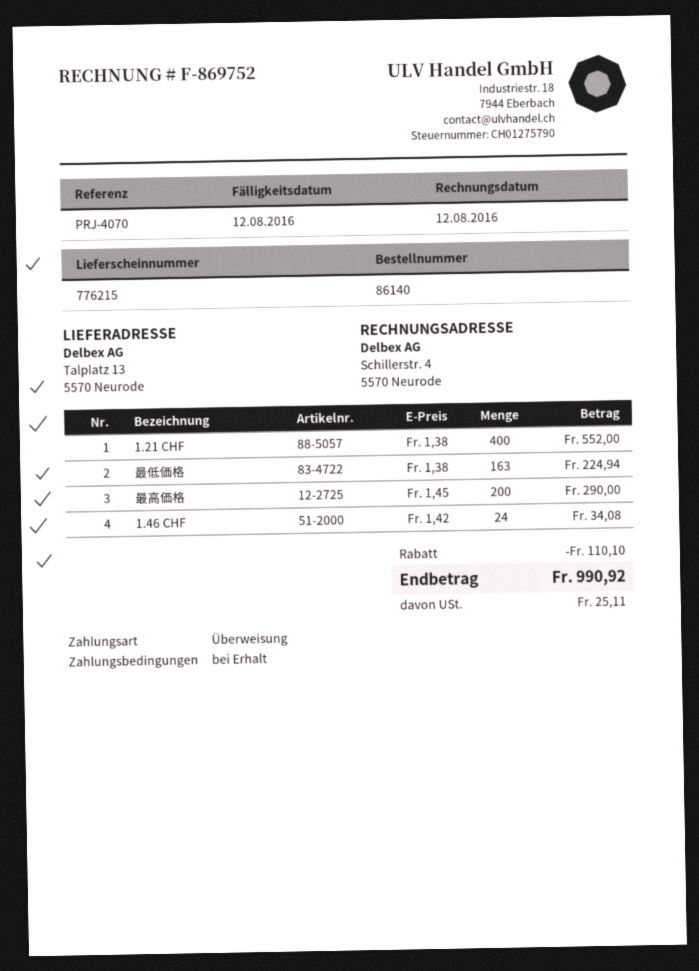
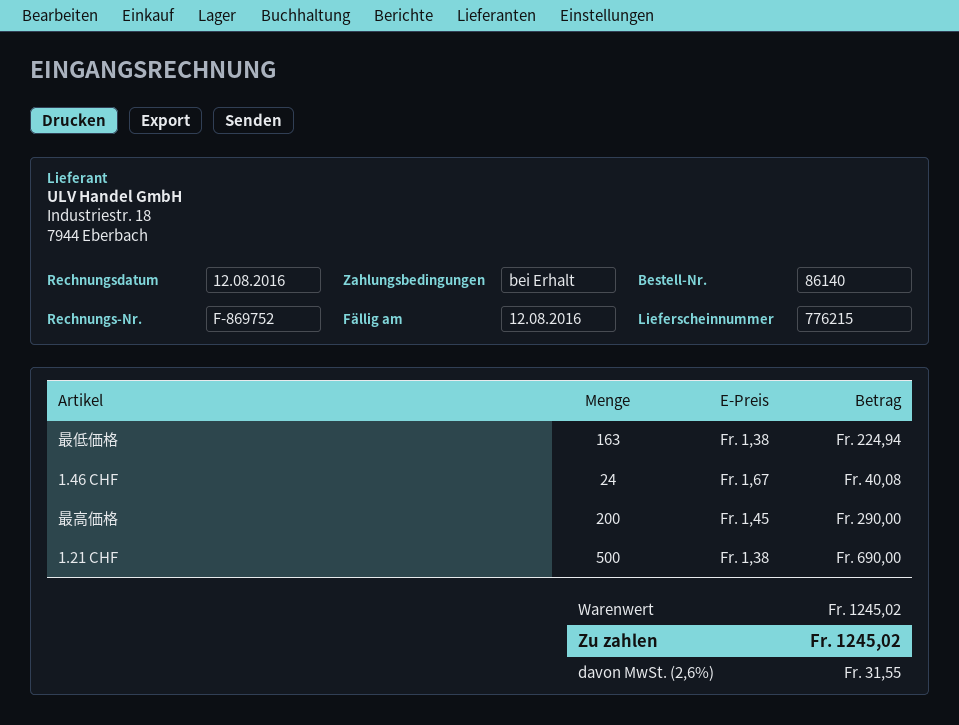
1.21 CHF: 400 x 1.38 = 552.00 -> 500 x 1.38 = 690.00
1.46 CHF: 24 x 1.42 = 34.08 -> 24 x 1.67 = 40.08
discount: 110.10 -> none
tax: 25.11 -> 31.55
total: 990.92 -> 1245.02

